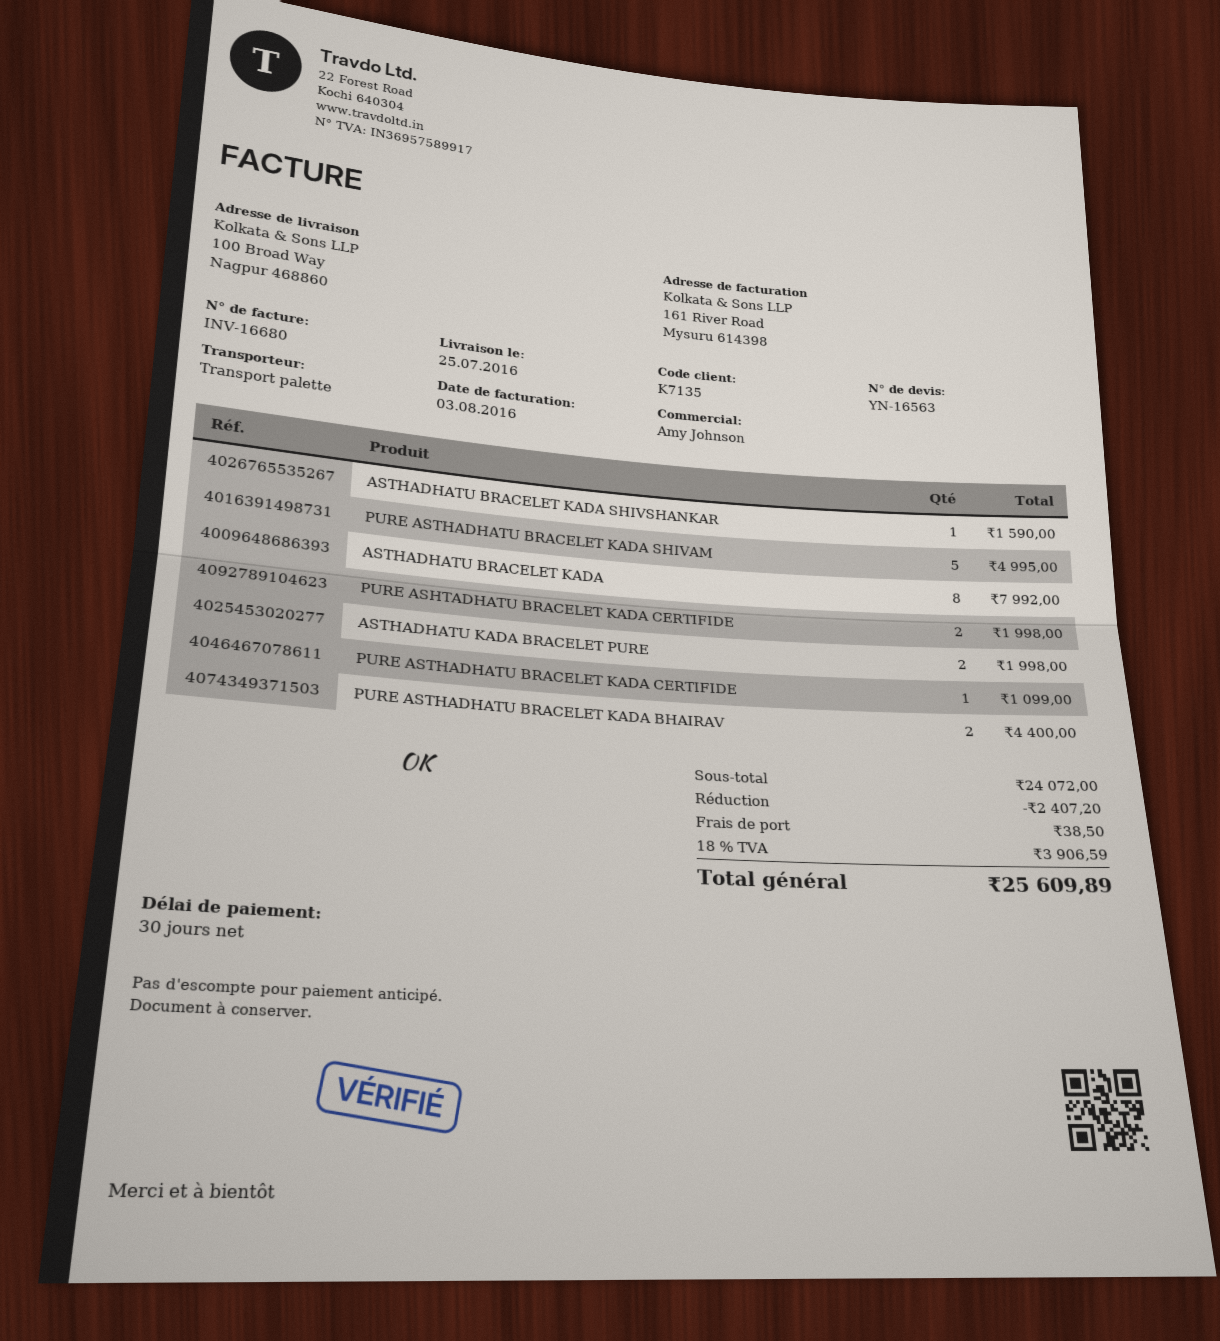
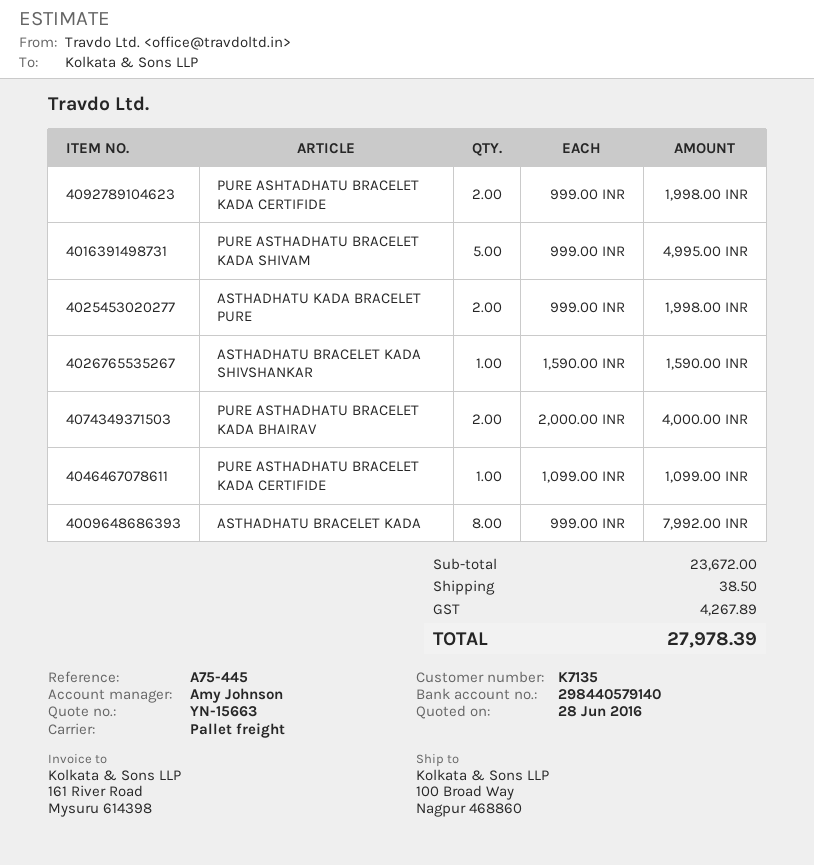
quote number: YN-16563 -> YN-15663
PURE ASTHADHATU BRACELET KADA BHAIRAV: 2 for 4400.00 -> 2 for 4000.00
subtotal: 24072.00 -> 23672.00
discount: 2407.20 -> none
tax: 3906.59 -> 4267.89
total: 25609.89 -> 27978.39

